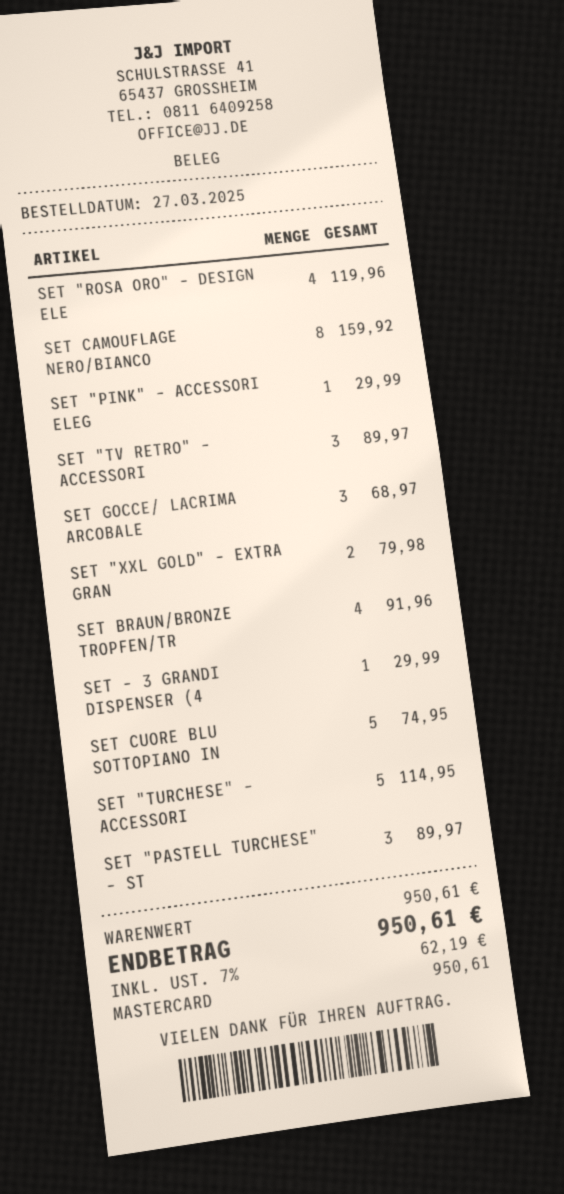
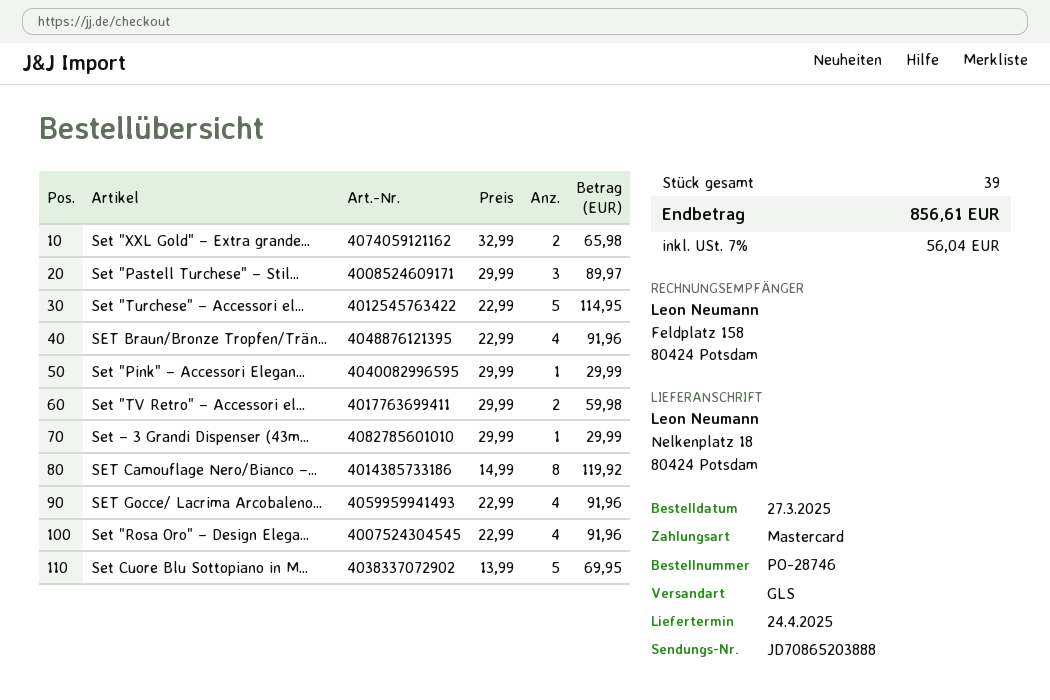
SET "ROSA ORO" – DESIGN ELE: 4 for 119.96 -> 4 for 91.96
SET CAMOUFLAGE NERO/BIANCO: 8 for 159.92 -> 8 for 119.92
SET "TV RETRO" – ACCESSORI: 3 for 89.97 -> 2 for 59.98
SET GOCCE/ LACRIMA ARCOBALE: 3 for 68.97 -> 4 for 91.96
SET "XXL GOLD" – EXTRA GRAN: 2 for 79.98 -> 2 for 65.98
SET CUORE BLU SOTTOPIANO IN: 5 for 74.95 -> 5 for 69.95
tax: 7% = 62.19 -> 7% = 56.04
total: 950.61 -> 856.61

